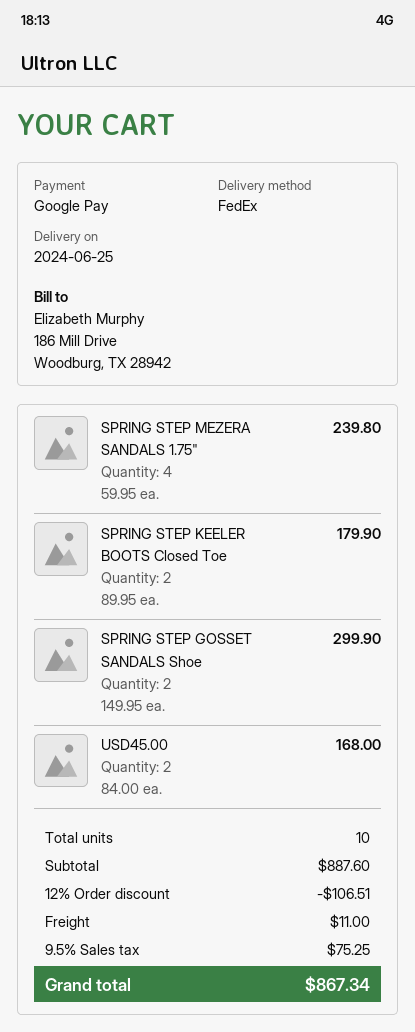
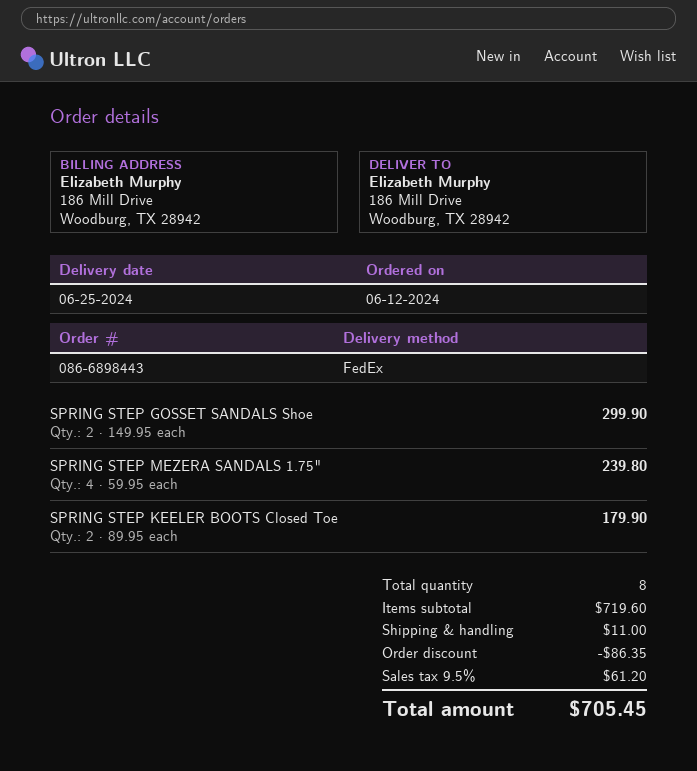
USD45.00: 2 x 84.00 = 168.00 -> none
total quantity: 10 -> 8
subtotal: 887.60 -> 719.60
discount: 106.51 -> 86.35
tax: 9.5% = 75.25 -> 9.5% = 61.20
total: 867.34 -> 705.45

